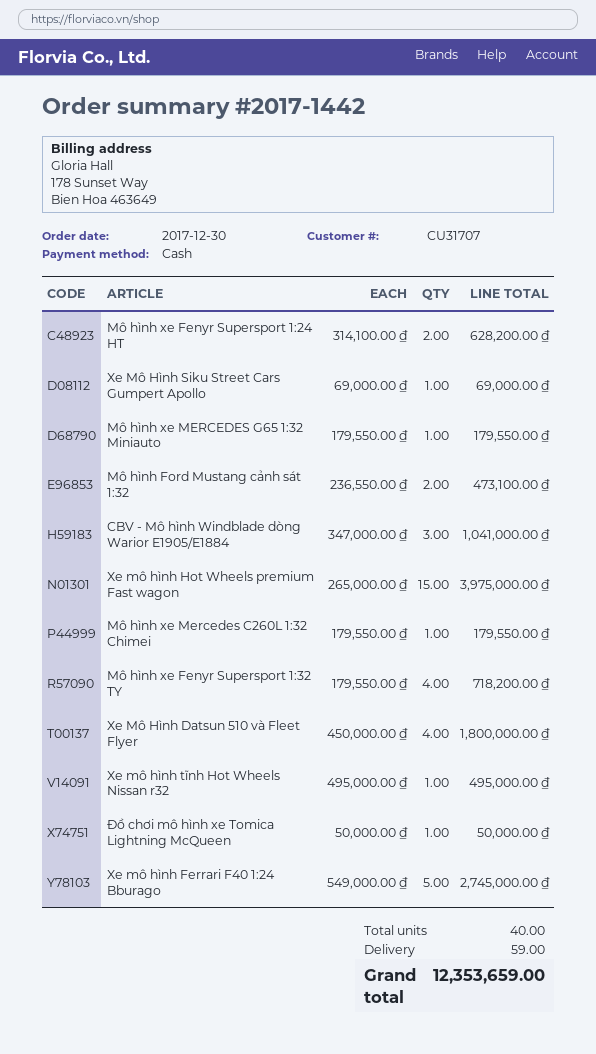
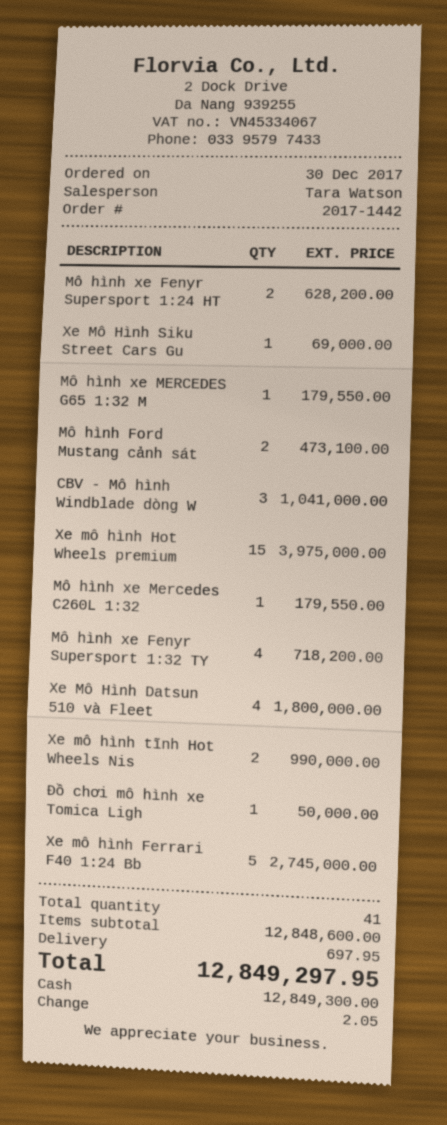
Xe mô hình tĩnh Hot Wheels Nissan r32: 1 for 495000.00 -> 2 for 990000.00
total quantity: 40 -> 41
shipping: 59.00 -> 697.95
total: 12353659.00 -> 12849297.95

